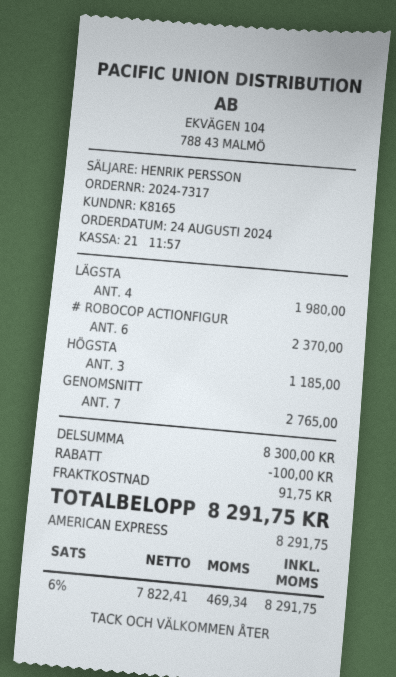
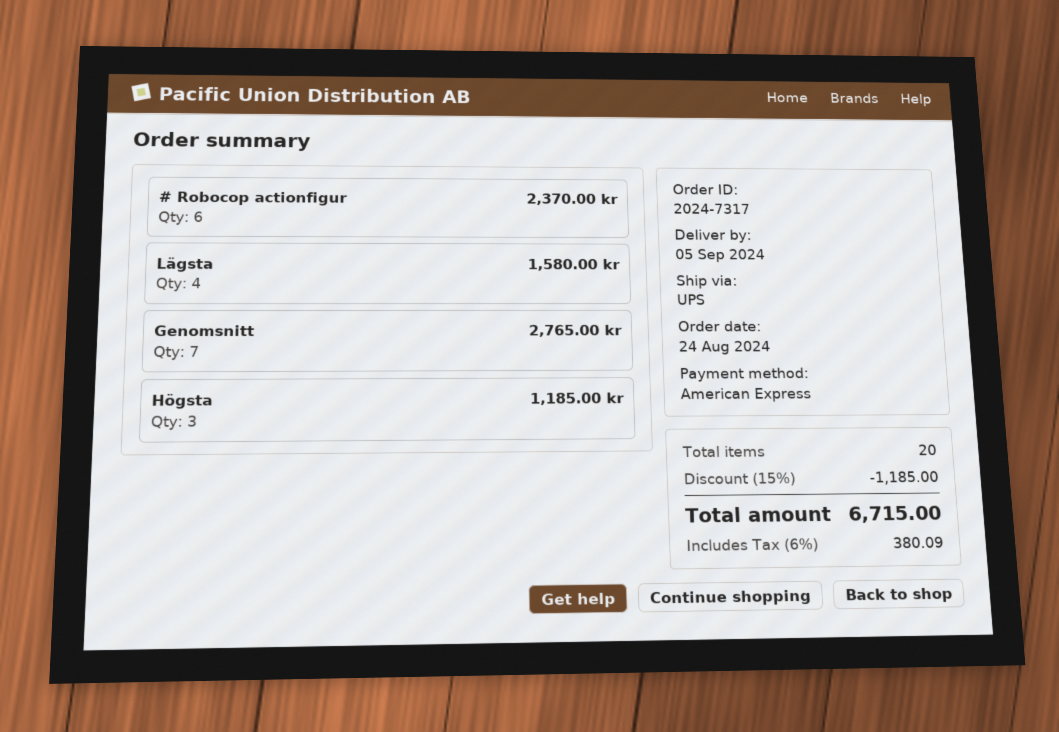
LÄGSTA: 4 for 1980.00 -> 4 for 1580.00
discount: 100.00 -> 1185.00
shipping: 91.75 -> none
tax: 6% = 469.34 -> 6% = 380.09
total: 8291.75 -> 6715.00

